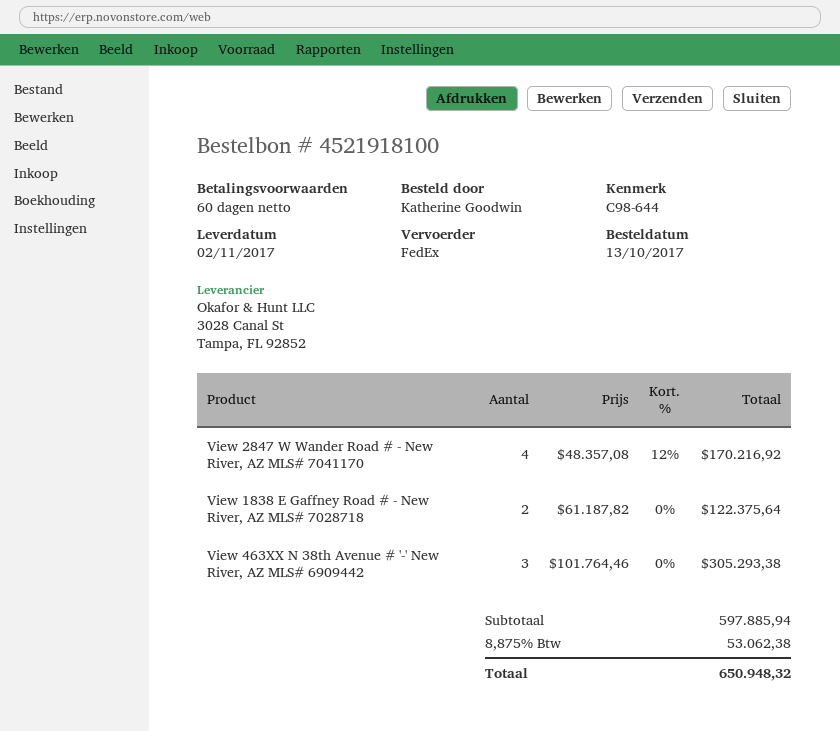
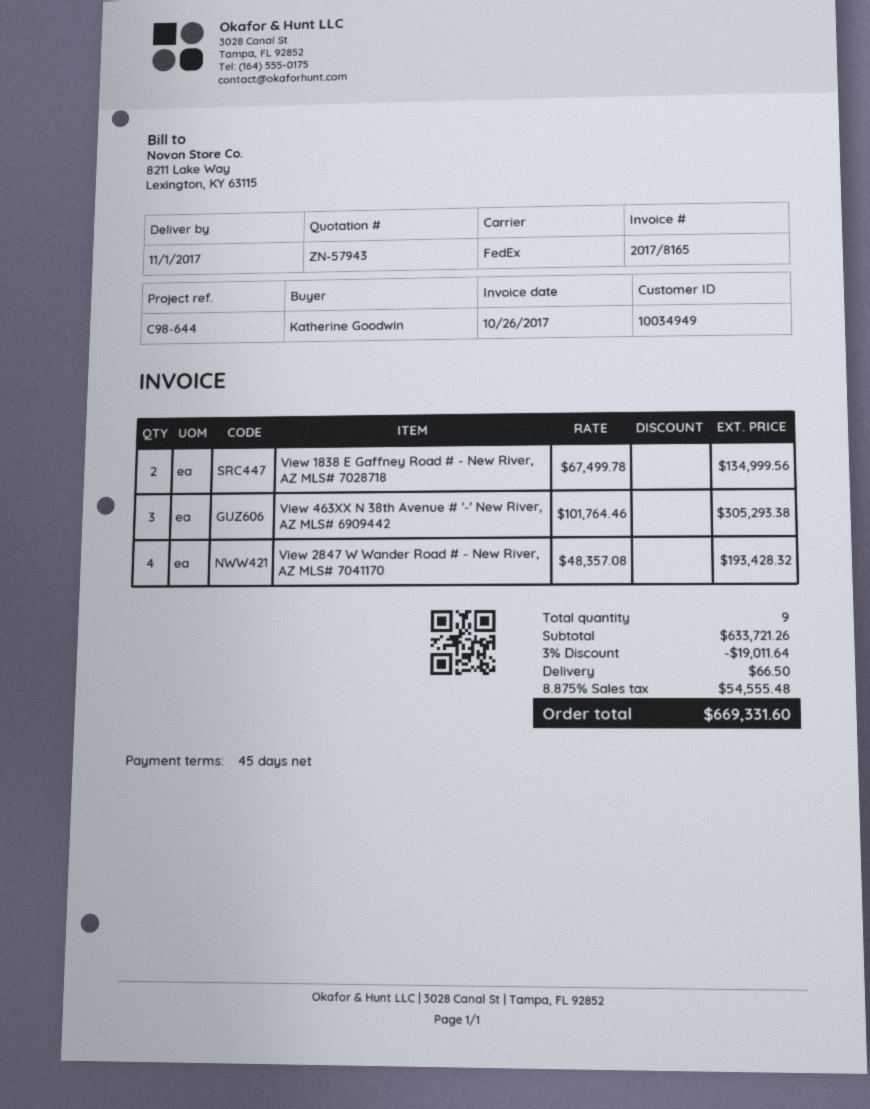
delivery date: 2017-11-02 -> 2017-11-01
payment terms: 60 days -> 45 days
View 2847 W Wander Road # - New River, AZ MLS# 7041170: 4 x 48357.08 - 12% = 170216.92 -> 4 x 48357.08 = 193428.32
View 1838 E Gaffney Road # - New River, AZ MLS# 7028718: 2 x 61187.82 = 122375.64 -> 2 x 67499.78 = 134999.56
subtotal: 597885.94 -> 633721.26
discount: none -> 3% = 19011.64
shipping: none -> 66.50
tax: 8.875% = 53062.38 -> 8.875% = 54555.48
total: 650948.32 -> 669331.60

